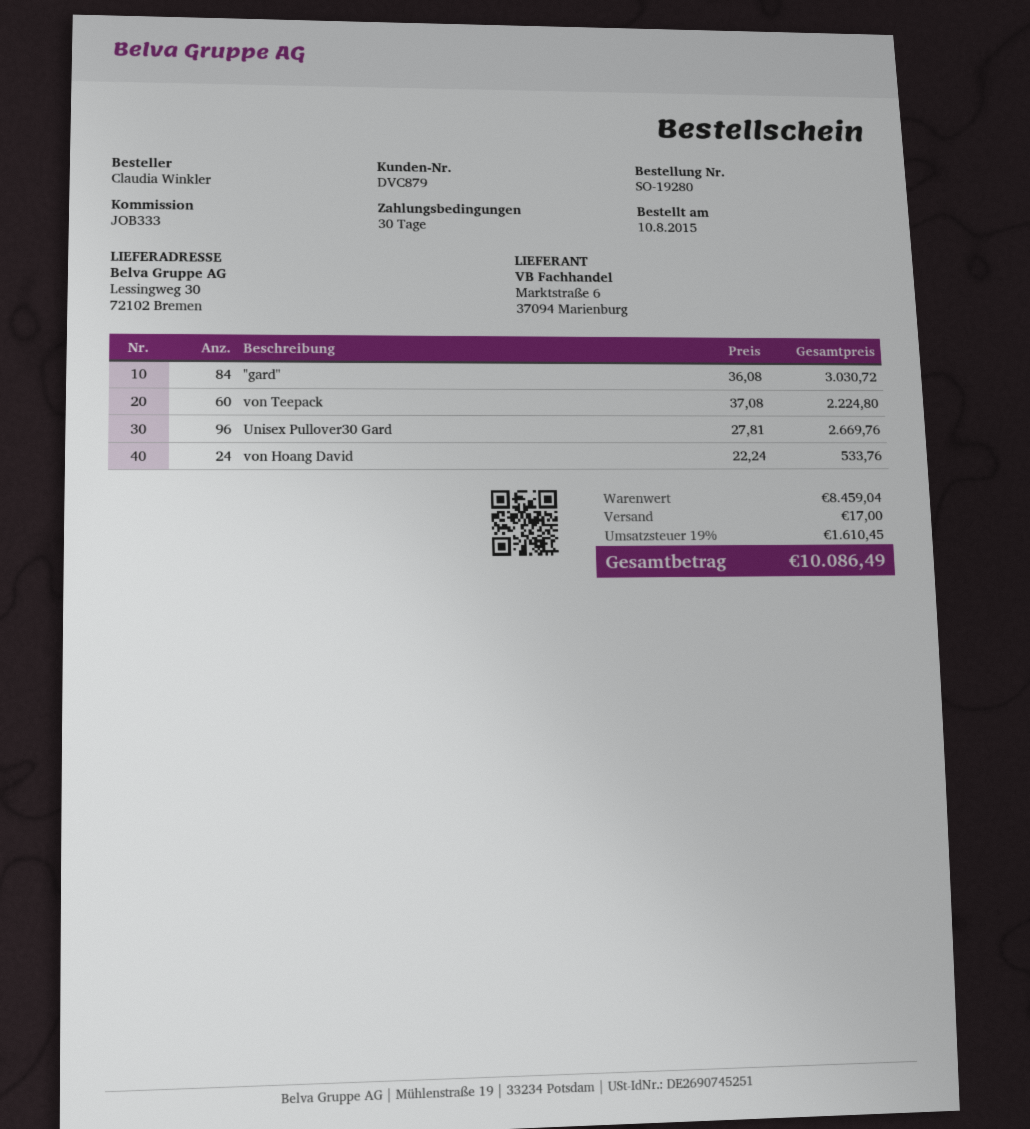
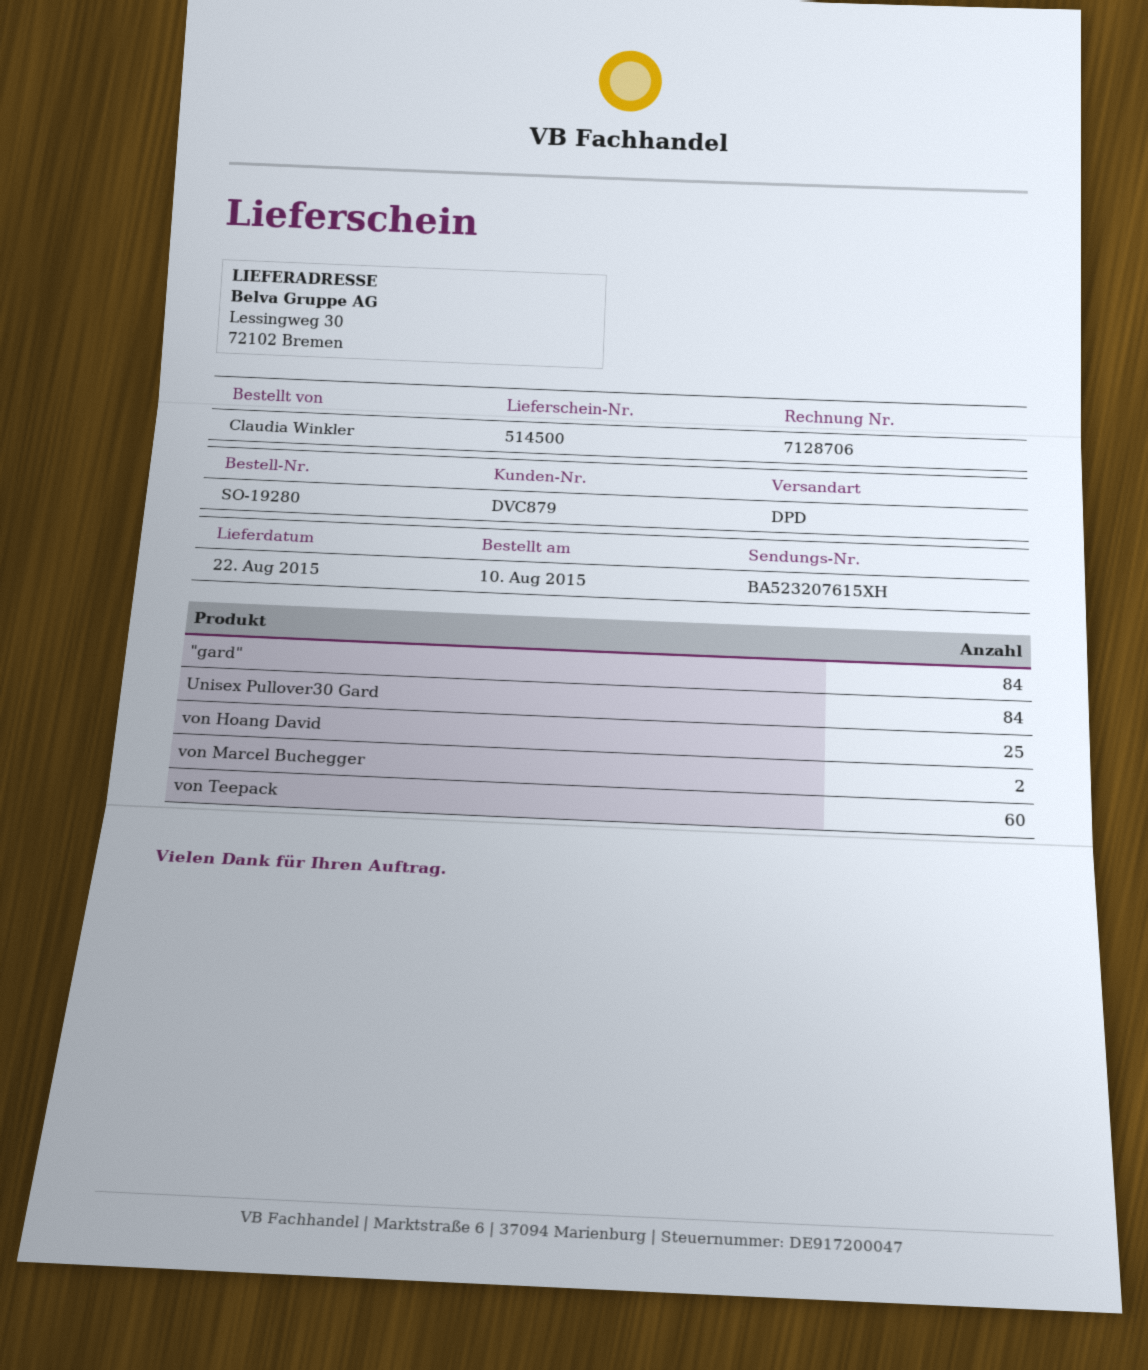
Unisex Pullover30 Gard: 96 -> 84
von Hoang David: 24 -> 25
von Marcel Buchegger: none -> 2

